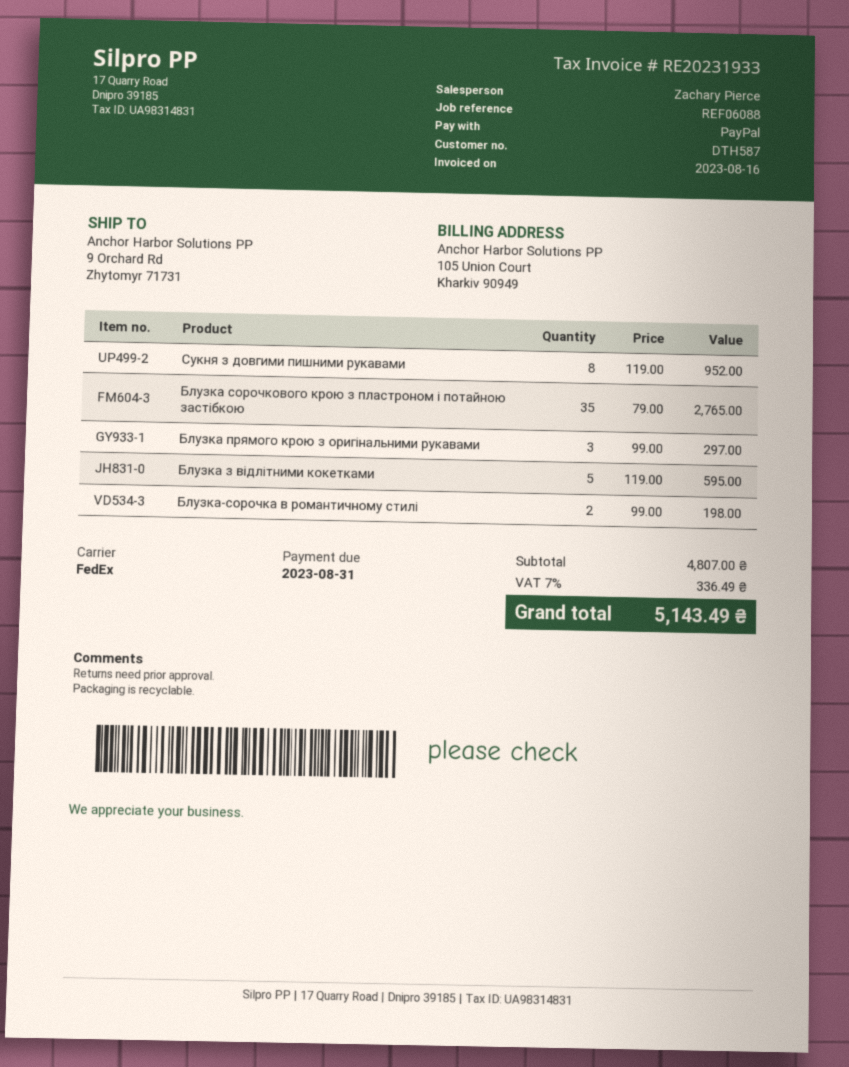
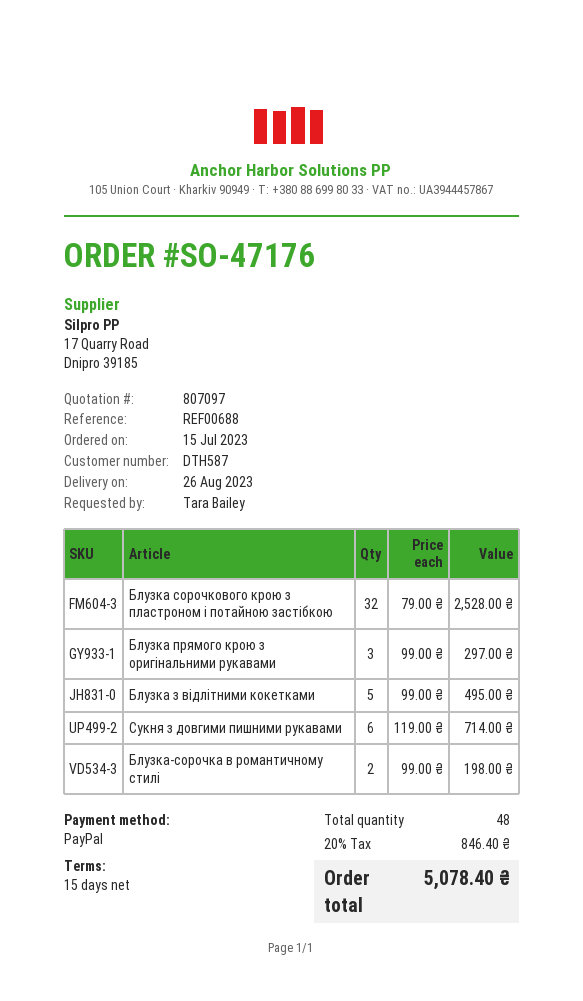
reference: REF06088 -> REF00688
Сукня з довгими пишними рукавами: 8 x 119.00 = 952.00 -> 6 x 119.00 = 714.00
Блузка сорочкового крою з пластроном і потайною застібкою: 35 x 79.00 = 2765.00 -> 32 x 79.00 = 2528.00
Блузка з відлітними кокетками: 5 x 119.00 = 595.00 -> 5 x 99.00 = 495.00
tax: 7% = 336.49 -> 20% = 846.40
total: 5143.49 -> 5078.40

